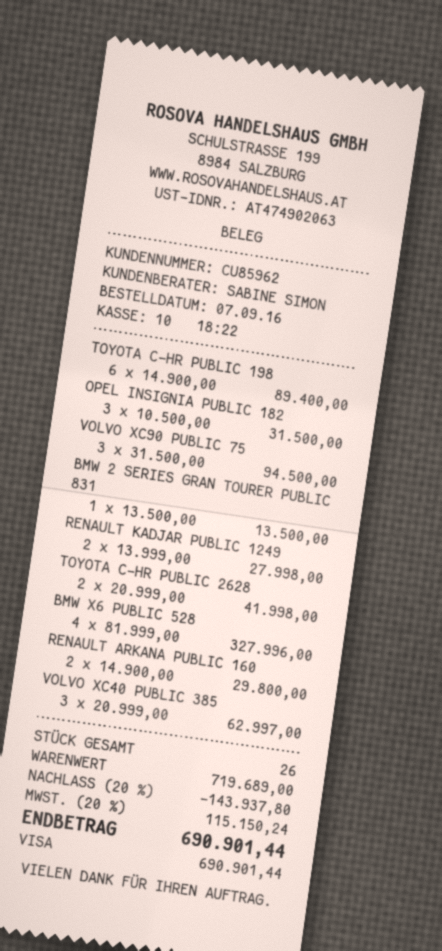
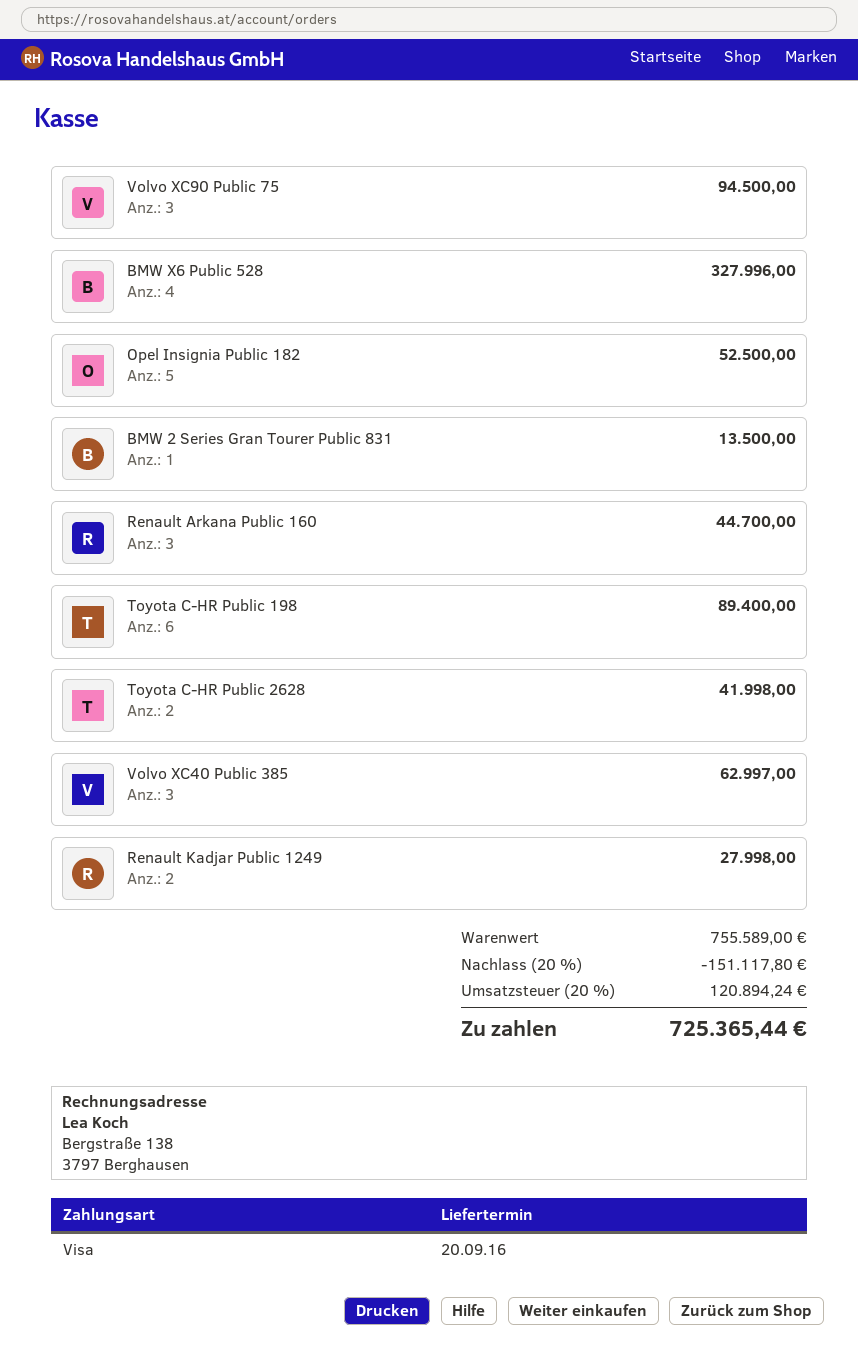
OPEL INSIGNIA PUBLIC 182: 3 for 31500.00 -> 5 for 52500.00
RENAULT ARKANA PUBLIC 160: 2 for 29800.00 -> 3 for 44700.00
subtotal: 719689.00 -> 755589.00
discount: 20% = 143937.80 -> 20% = 151117.80
tax: 20% = 115150.24 -> 20% = 120894.24
total: 690901.44 -> 725365.44

